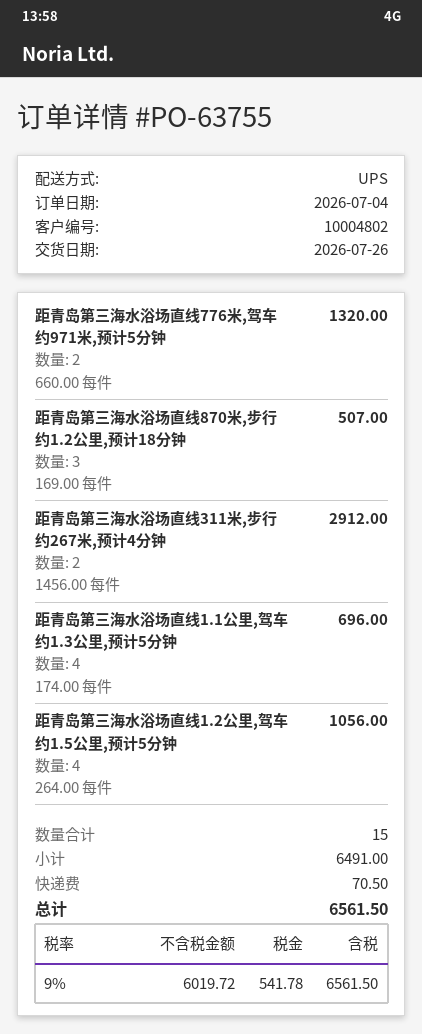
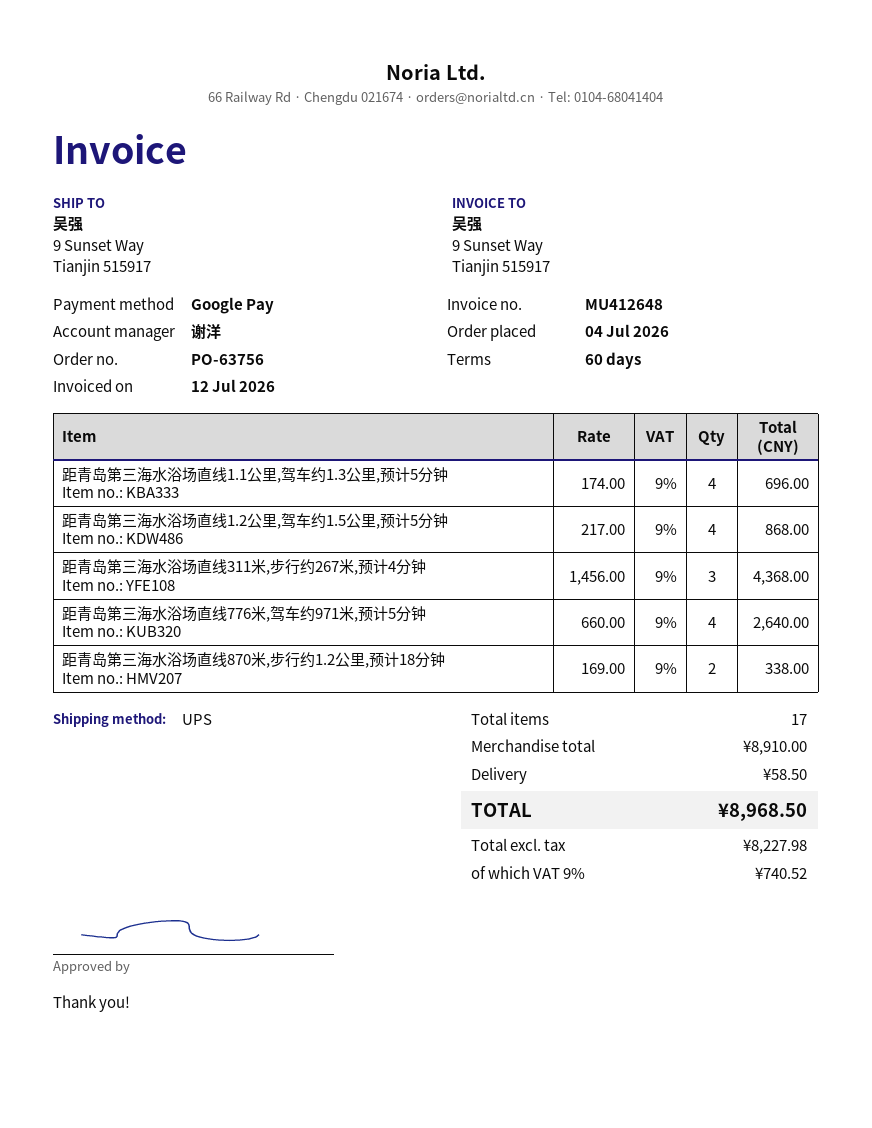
order number: PO-63755 -> PO-63756
距青岛第三海水浴场直线776米,驾车约971米,预计5分钟: 2 x 660.00 = 1320.00 -> 4 x 660.00 = 2640.00
距青岛第三海水浴场直线870米,步行约1.2公里,预计18分钟: 3 x 169.00 = 507.00 -> 2 x 169.00 = 338.00
距青岛第三海水浴场直线311米,步行约267米,预计4分钟: 2 x 1456.00 = 2912.00 -> 3 x 1456.00 = 4368.00
距青岛第三海水浴场直线1.2公里,驾车约1.5公里,预计5分钟: 4 x 264.00 = 1056.00 -> 4 x 217.00 = 868.00
total quantity: 15 -> 17
subtotal: 6491.00 -> 8910.00
shipping: 70.50 -> 58.50
net: 6019.72 -> 8227.98
tax: 9% = 541.78 -> 9% = 740.52
total: 6561.50 -> 8968.50

